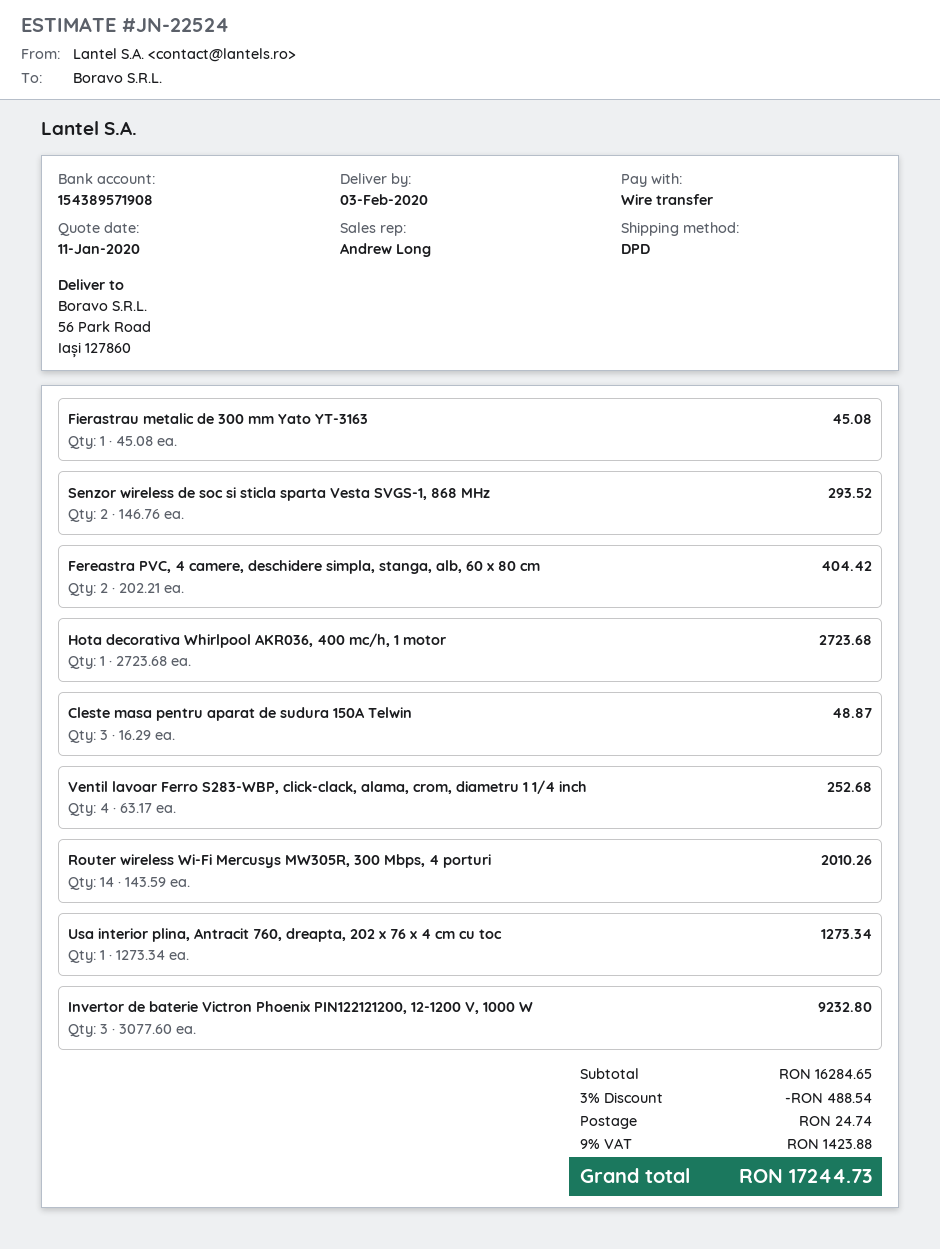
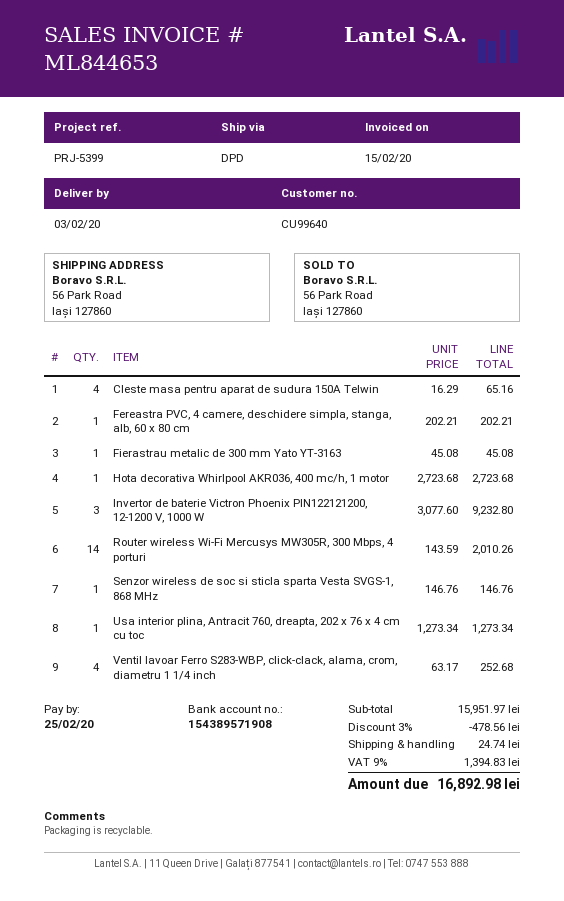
Senzor wireless de soc si sticla sparta Vesta SVGS-1, 868 MHz: 2 x 146.76 = 293.52 -> 1 x 146.76 = 146.76
Fereastra PVC, 4 camere, deschidere simpla, stanga, alb, 60 x 80 cm: 2 x 202.21 = 404.42 -> 1 x 202.21 = 202.21
Cleste masa pentru aparat de sudura 150A Telwin: 3 x 16.29 = 48.87 -> 4 x 16.29 = 65.16
subtotal: 16284.65 -> 15951.97
discount: 3% = 488.54 -> 3% = 478.56
tax: 9% = 1423.88 -> 9% = 1394.83
total: 17244.73 -> 16892.98

